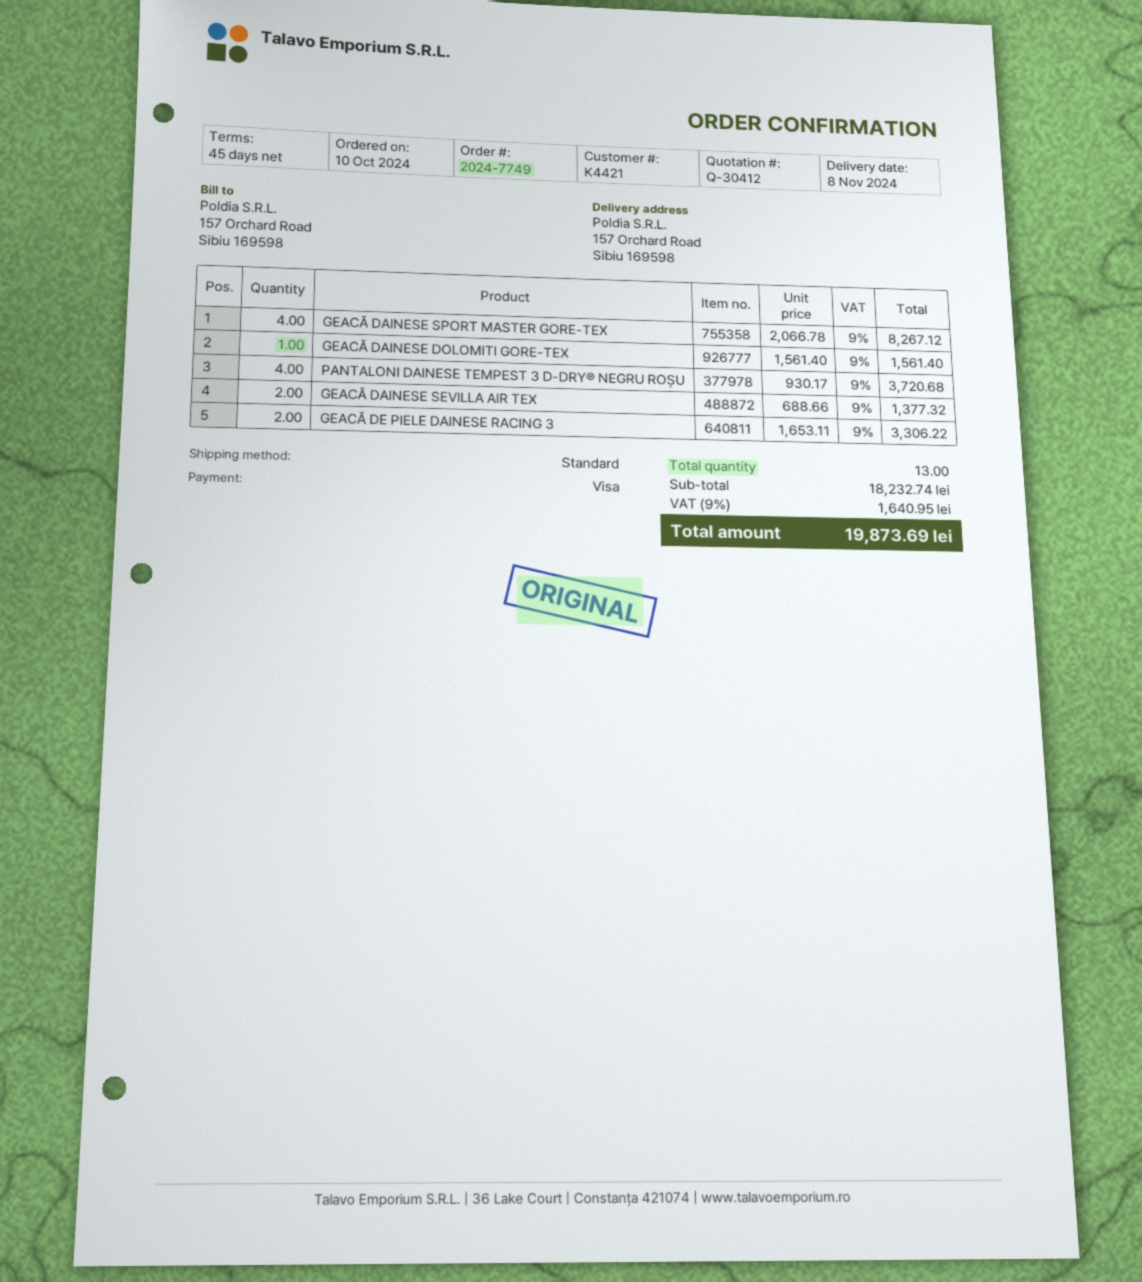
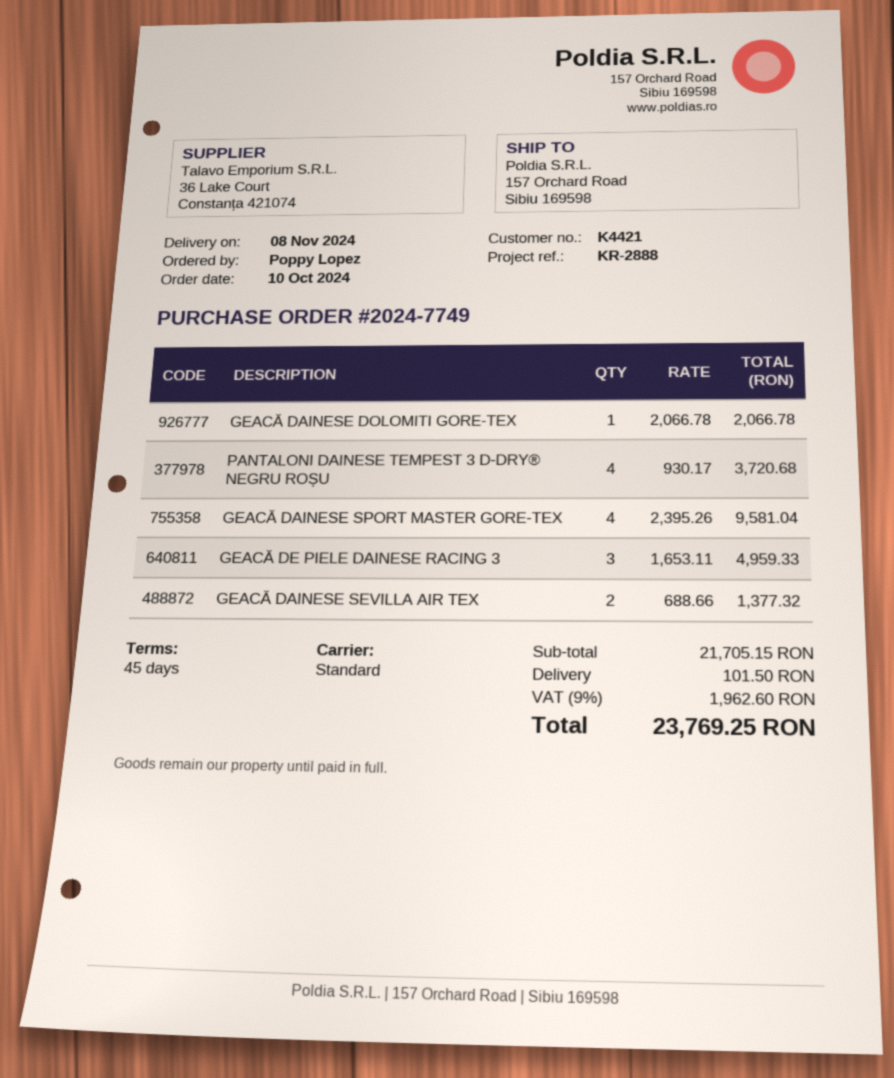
GEACĂ DAINESE SPORT MASTER GORE-TEX: 4 x 2066.78 = 8267.12 -> 4 x 2395.26 = 9581.04
GEACĂ DAINESE DOLOMITI GORE-TEX: 1 x 1561.40 = 1561.40 -> 1 x 2066.78 = 2066.78
GEACĂ DE PIELE DAINESE RACING 3: 2 x 1653.11 = 3306.22 -> 3 x 1653.11 = 4959.33
subtotal: 18232.74 -> 21705.15
shipping: none -> 101.50
tax: 9% = 1640.95 -> 9% = 1962.60
total: 19873.69 -> 23769.25

